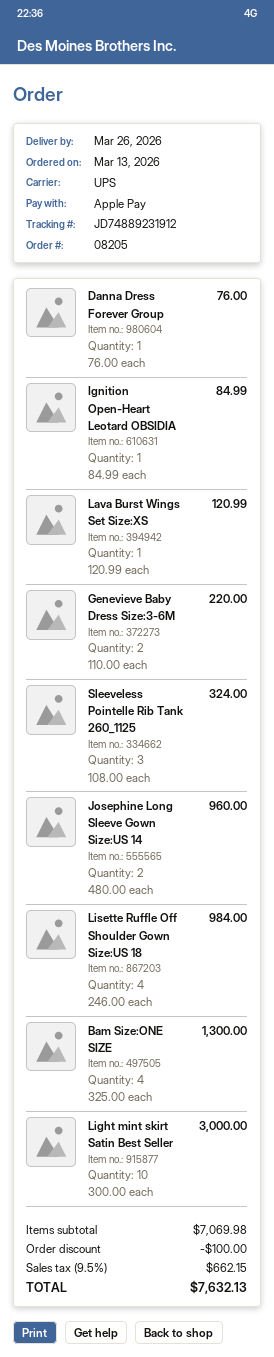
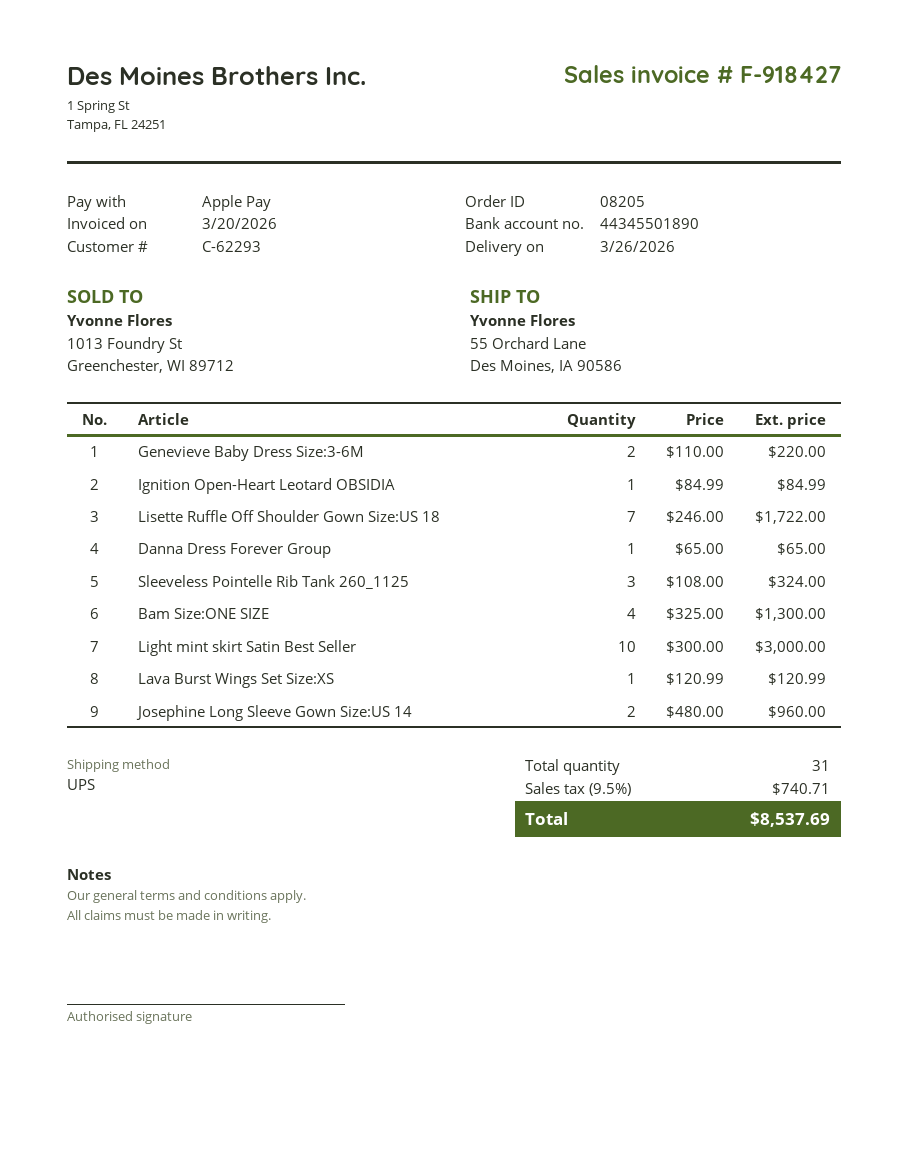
Danna Dress Forever Group: 1 x 76.00 = 76.00 -> 1 x 65.00 = 65.00
Lisette Ruffle Off Shoulder Gown Size:US 18: 4 x 246.00 = 984.00 -> 7 x 246.00 = 1722.00
discount: 100.00 -> none
tax: 9.5% = 662.15 -> 9.5% = 740.71
total: 7632.13 -> 8537.69

